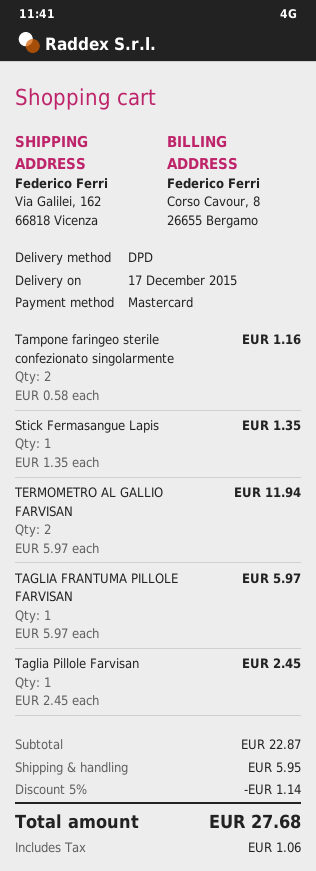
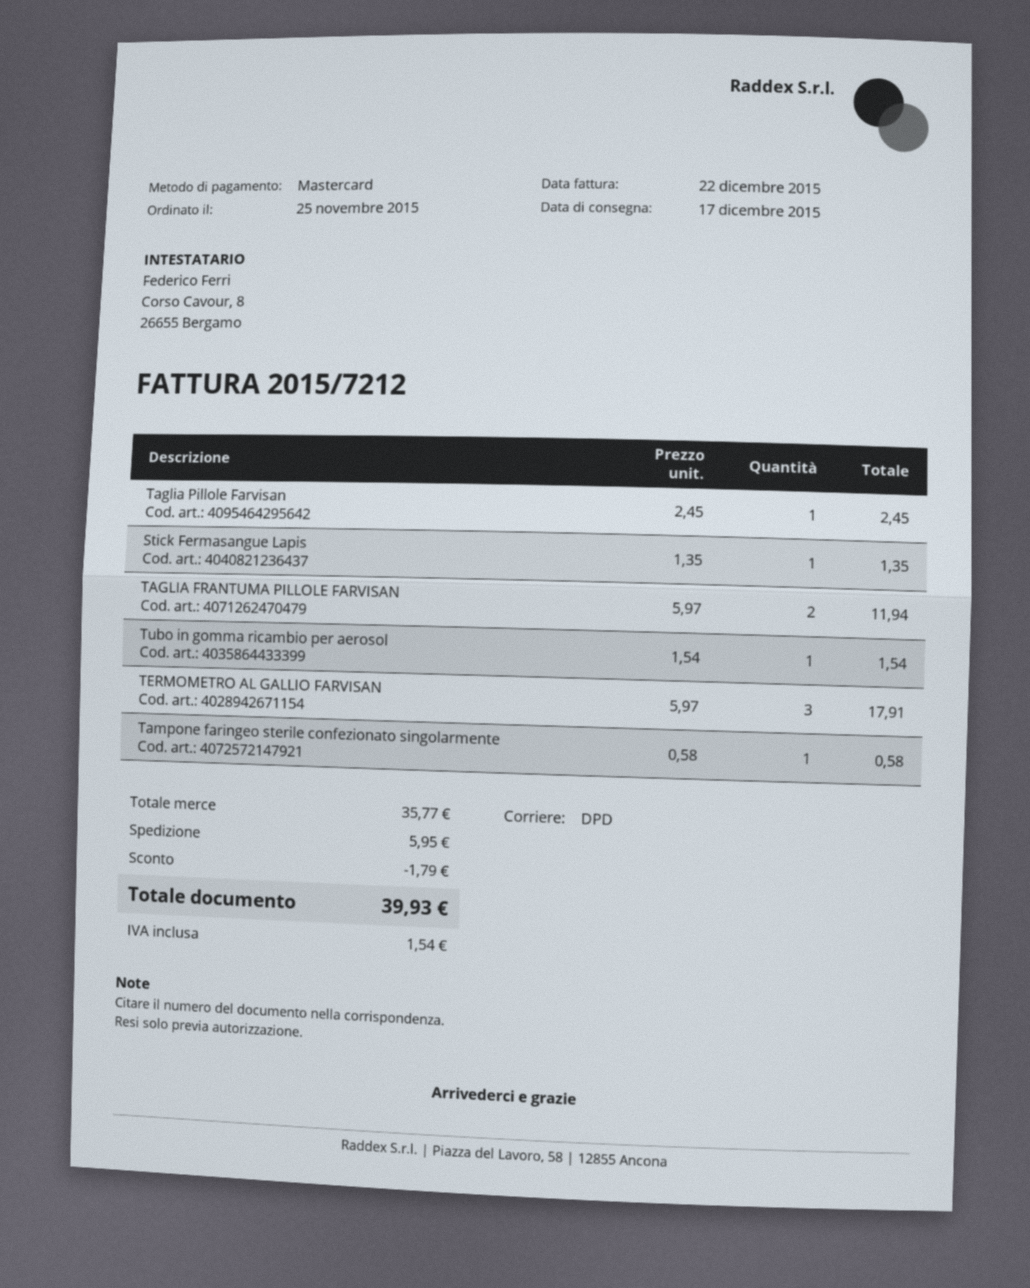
Tampone faringeo sterile confezionato singolarmente: 2 x 0.58 = 1.16 -> 1 x 0.58 = 0.58
TERMOMETRO AL GALLIO FARVISAN: 2 x 5.97 = 11.94 -> 3 x 5.97 = 17.91
TAGLIA FRANTUMA PILLOLE FARVISAN: 1 x 5.97 = 5.97 -> 2 x 5.97 = 11.94
Tubo in gomma ricambio per aerosol: none -> 1 x 1.54 = 1.54
subtotal: 22.87 -> 35.77
discount: 1.14 -> 1.79
tax: 1.06 -> 1.54
total: 27.68 -> 39.93

